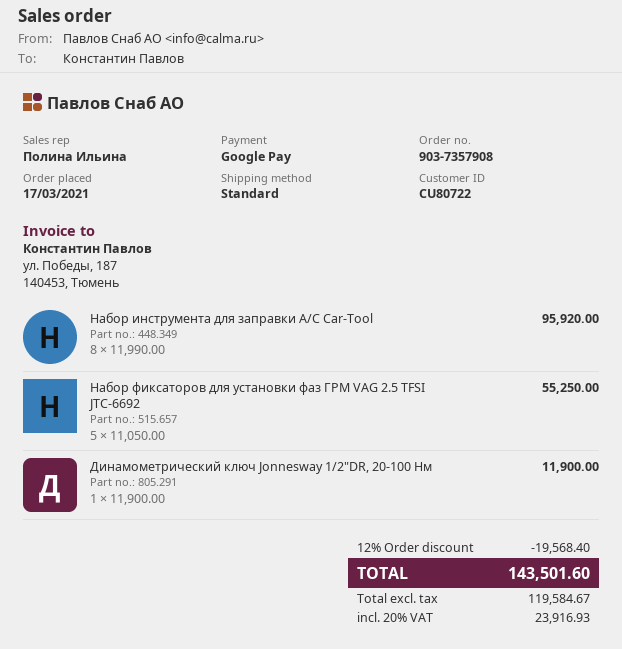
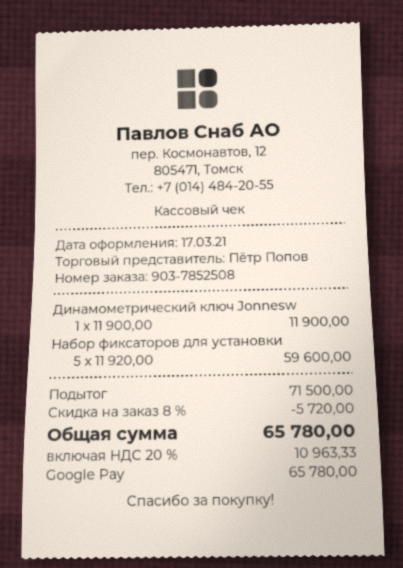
order number: 903-7357908 -> 903-7852508
sales rep: Полина Ильина -> Пётр Попов
Набор инструмента для заправки A/C Car-Tool: 8 x 11990.00 = 95920.00 -> none
Набор фиксаторов для установки фаз ГРМ VAG 2.5 TFSI JTC-6692: 5 x 11050.00 = 55250.00 -> 5 x 11920.00 = 59600.00
discount: 12% = 19568.40 -> 8% = 5720.00
tax: 20% = 23916.93 -> 20% = 10963.33
total: 143501.60 -> 65780.00

